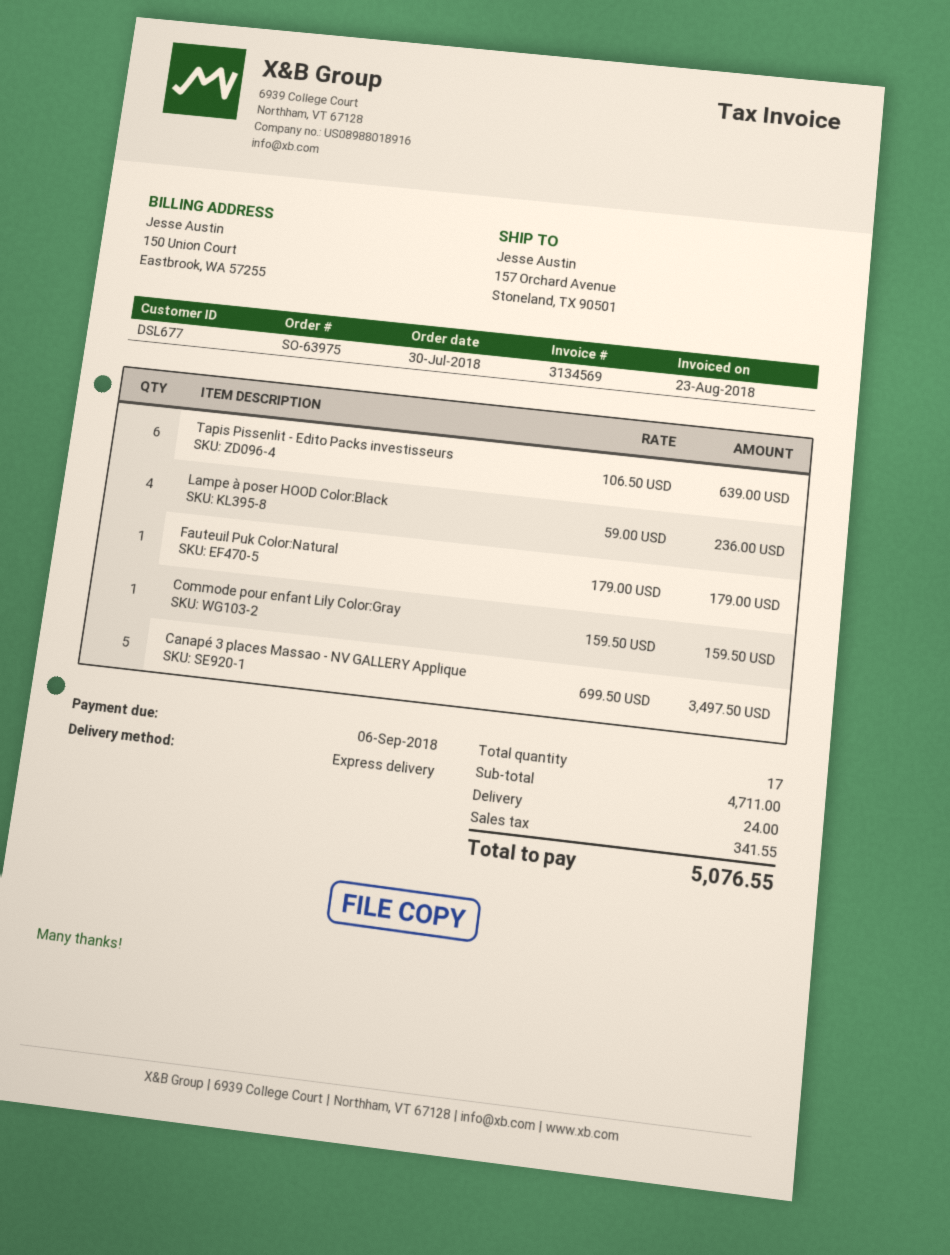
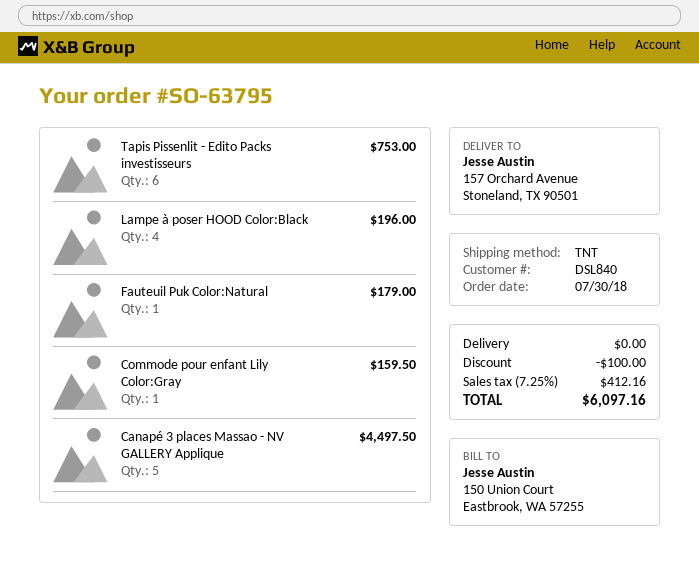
order number: SO-63975 -> SO-63795
customer number: DSL677 -> DSL840
shipping method: express -> TNT
Tapis Pissenlit - Edito Packs investisseurs: 6 for 639.00 -> 6 for 753.00
Lampe à poser HOOD Color:Black: 4 for 236.00 -> 4 for 196.00
Canapé 3 places Massao - NV GALLERY Applique: 5 for 3497.50 -> 5 for 4497.50
discount: none -> 100.00
shipping: 24.00 -> 0.00
tax: 341.55 -> 412.16
total: 5076.55 -> 6097.16

